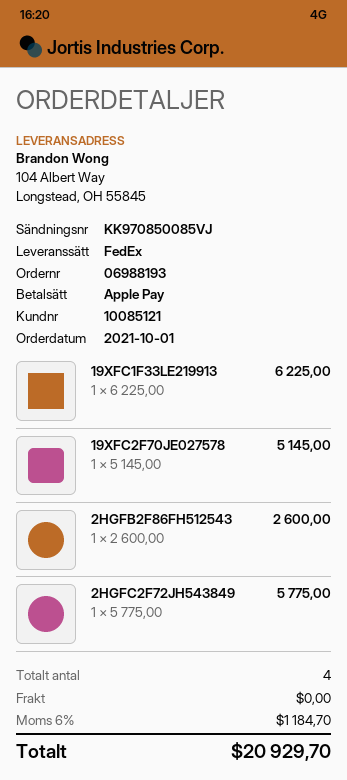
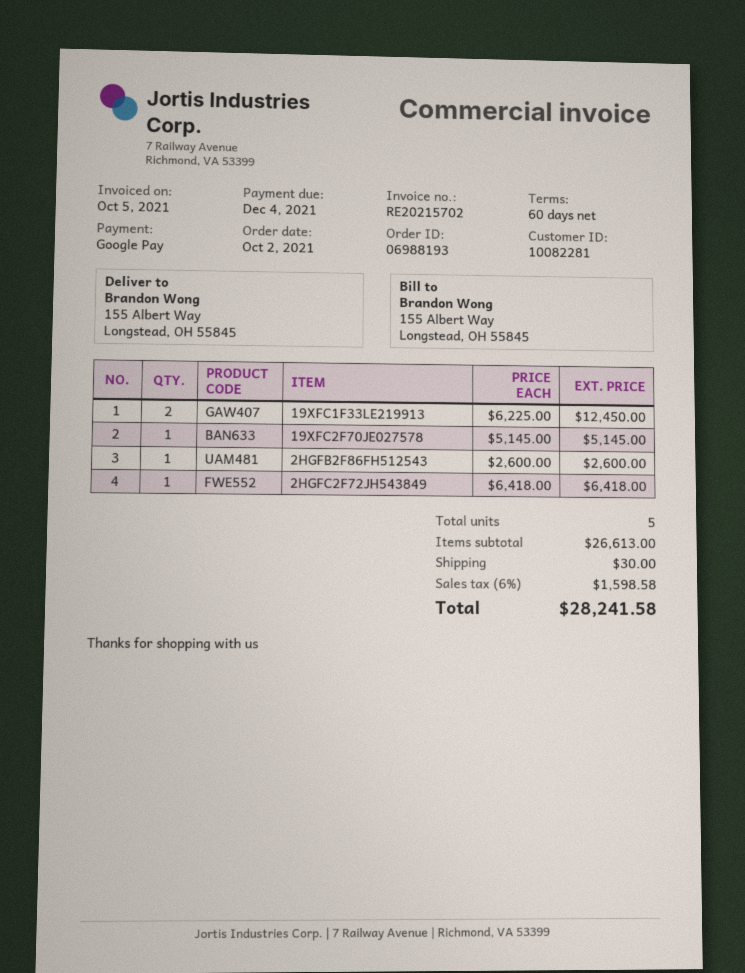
order date: 2021-10-01 -> 2021-10-02
customer number: 10085121 -> 10082281
payment method: Apple Pay -> Google Pay
ship to: 104 Albert Way, Longstead, OH 55845 -> 155 Albert Way, Longstead, OH 55845
19XFC1F33LE219913: 1 x 6225.00 = 6225.00 -> 2 x 6225.00 = 12450.00
2HGFC2F72JH543849: 1 x 5775.00 = 5775.00 -> 1 x 6418.00 = 6418.00
total quantity: 4 -> 5
shipping: 0.00 -> 30.00
tax: 6% = 1184.70 -> 6% = 1598.58
total: 20929.70 -> 28241.58

